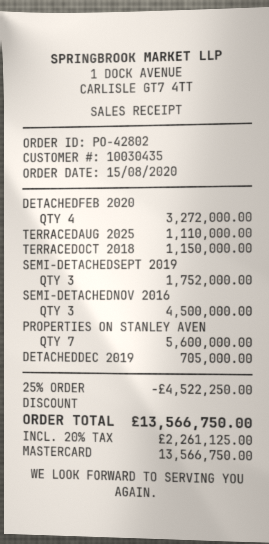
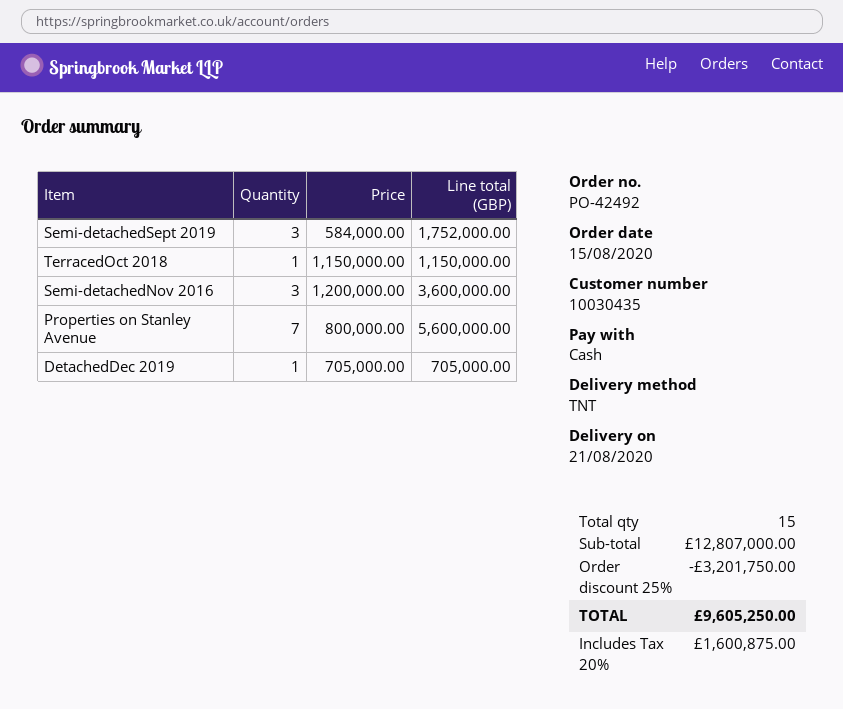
order number: PO-42802 -> PO-42492
payment method: Mastercard -> cash
DETACHEDFEB 2020: 4 for 3272000.00 -> none
TERRACEDAUG 2025: 1 for 1110000.00 -> none
SEMI-DETACHEDNOV 2016: 3 for 4500000.00 -> 3 for 3600000.00
discount: 25% = 4522250.00 -> 25% = 3201750.00
tax: 20% = 2261125.00 -> 20% = 1600875.00
total: 13566750.00 -> 9605250.00

